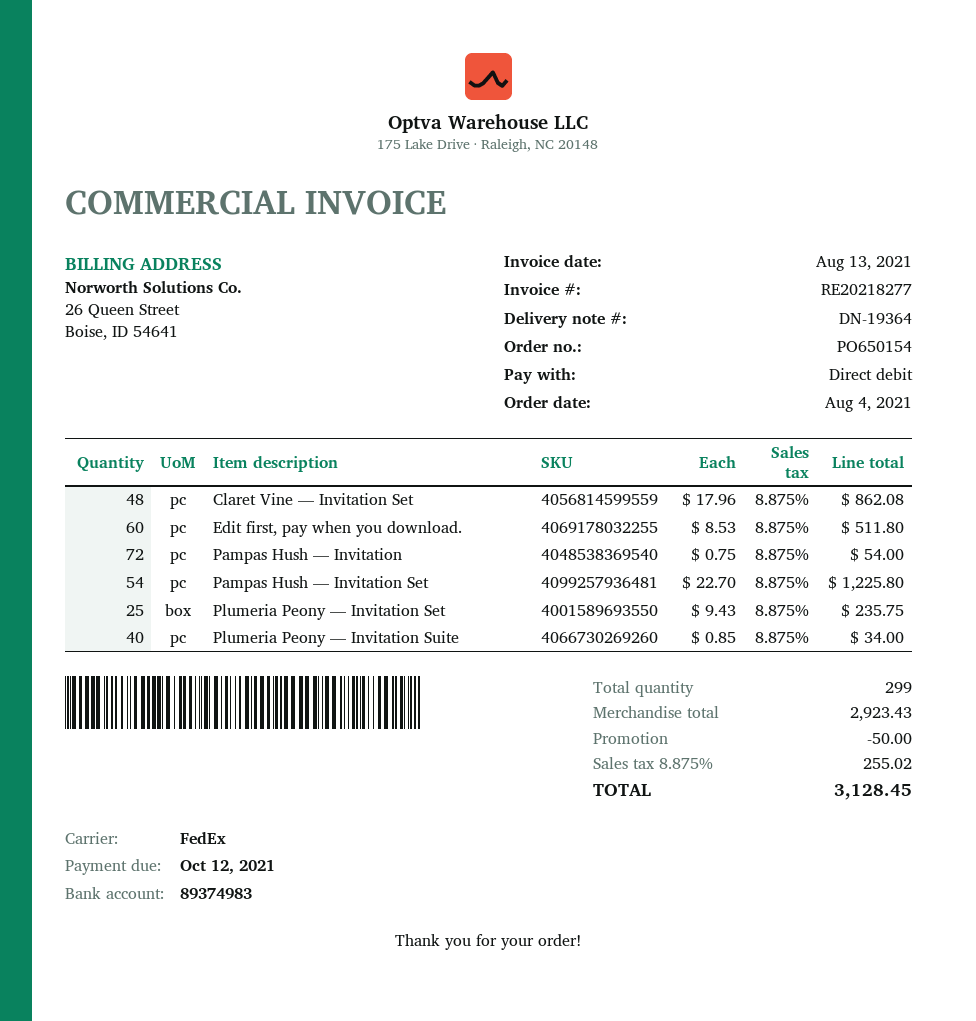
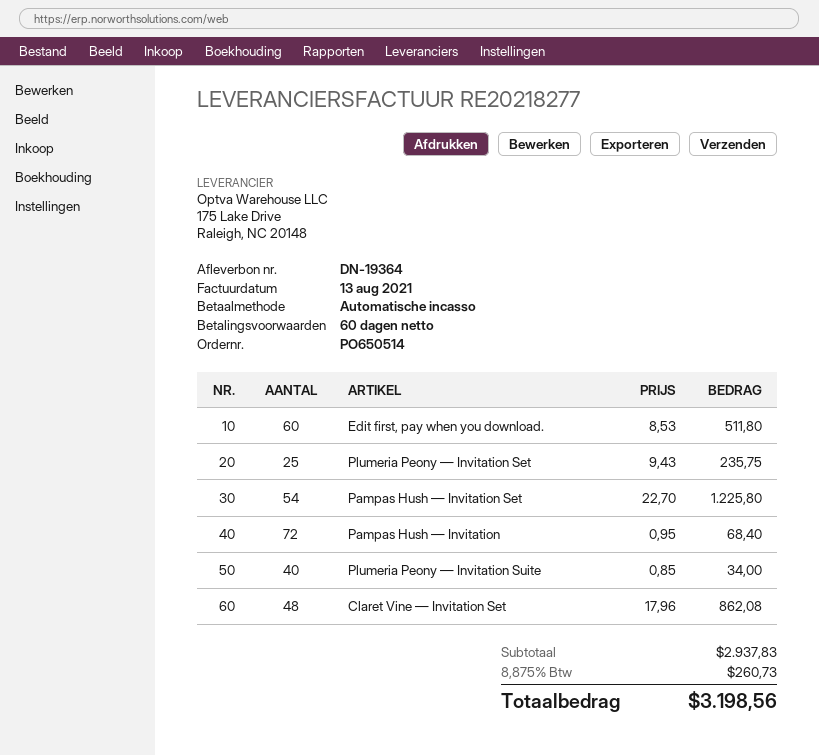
order number: PO650154 -> PO650514
Pampas Hush — Invitation: 72 x 0.75 = 54.00 -> 72 x 0.95 = 68.40
subtotal: 2923.43 -> 2937.83
discount: 50.00 -> none
tax: 8.875% = 255.02 -> 8.875% = 260.73
total: 3128.45 -> 3198.56

